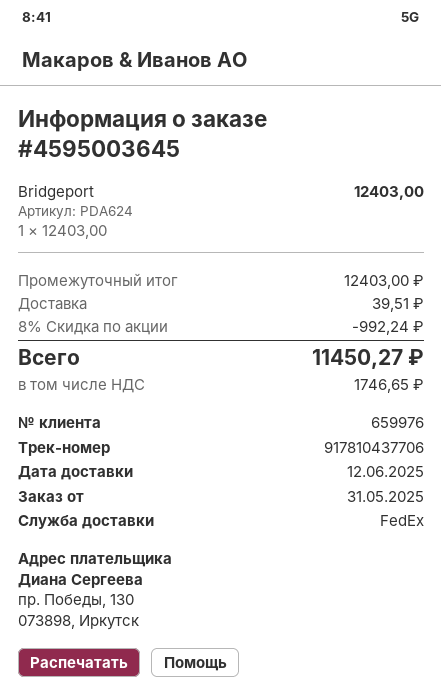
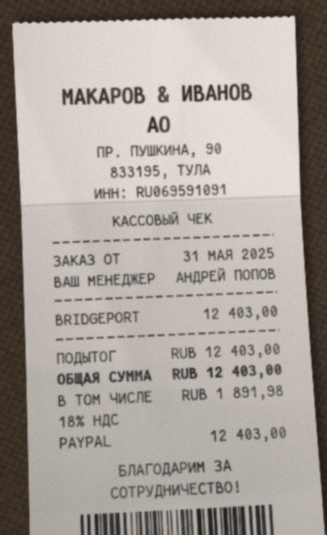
discount: 8% = 992.24 -> none
shipping: 39.51 -> none
tax: 1746.65 -> 1891.98
total: 11450.27 -> 12403.00

